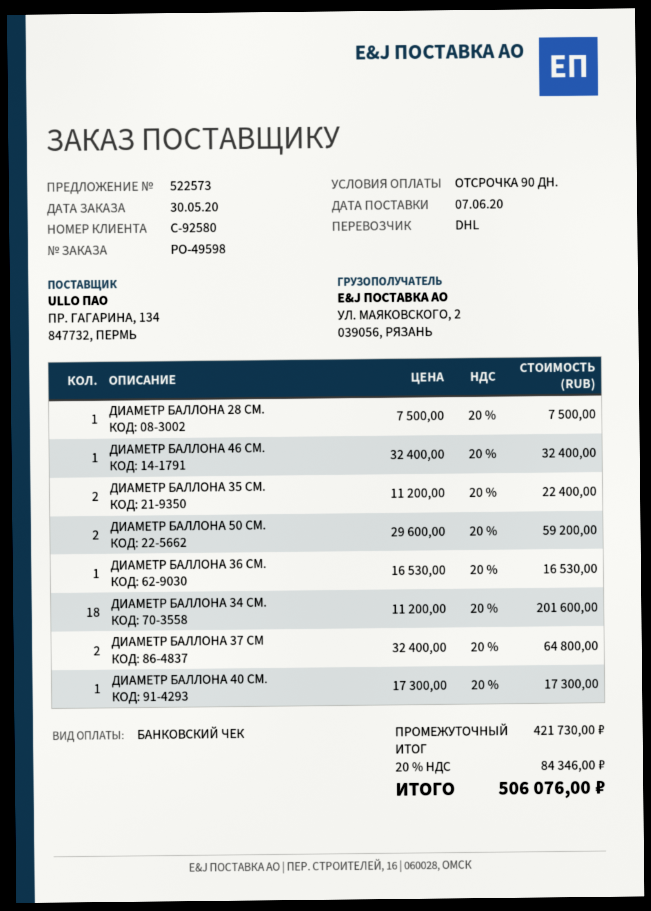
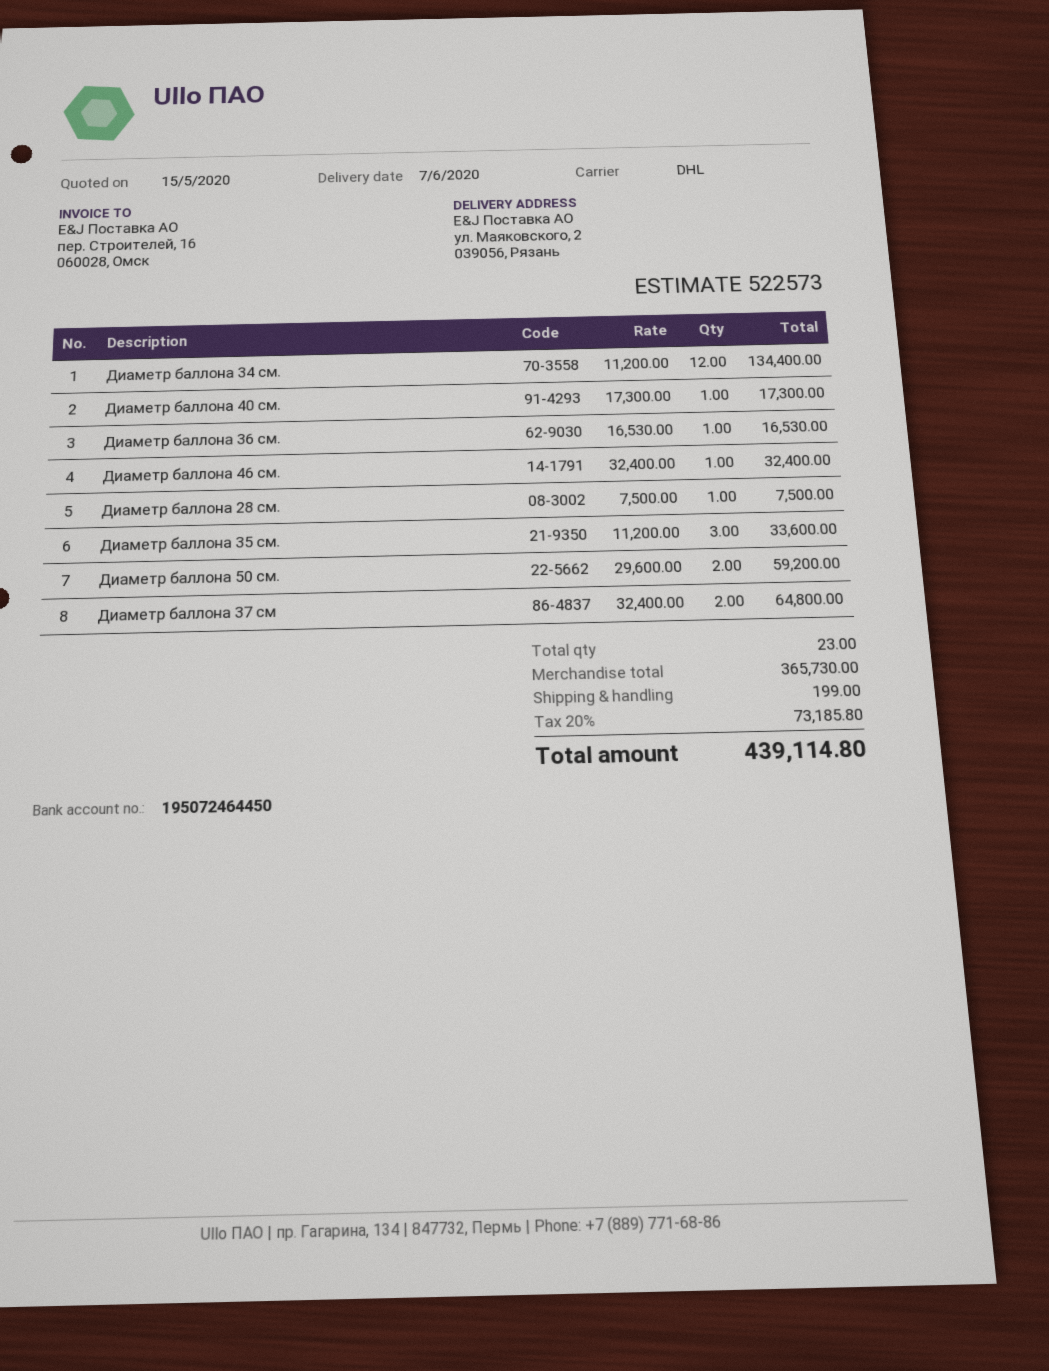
ДИАМЕТР БАЛЛОНА 35 СМ.: 2 x 11200.00 = 22400.00 -> 3 x 11200.00 = 33600.00
ДИАМЕТР БАЛЛОНА 34 СМ.: 18 x 11200.00 = 201600.00 -> 12 x 11200.00 = 134400.00
subtotal: 421730.00 -> 365730.00
shipping: none -> 199.00
tax: 20% = 84346.00 -> 20% = 73185.80
total: 506076.00 -> 439114.80

